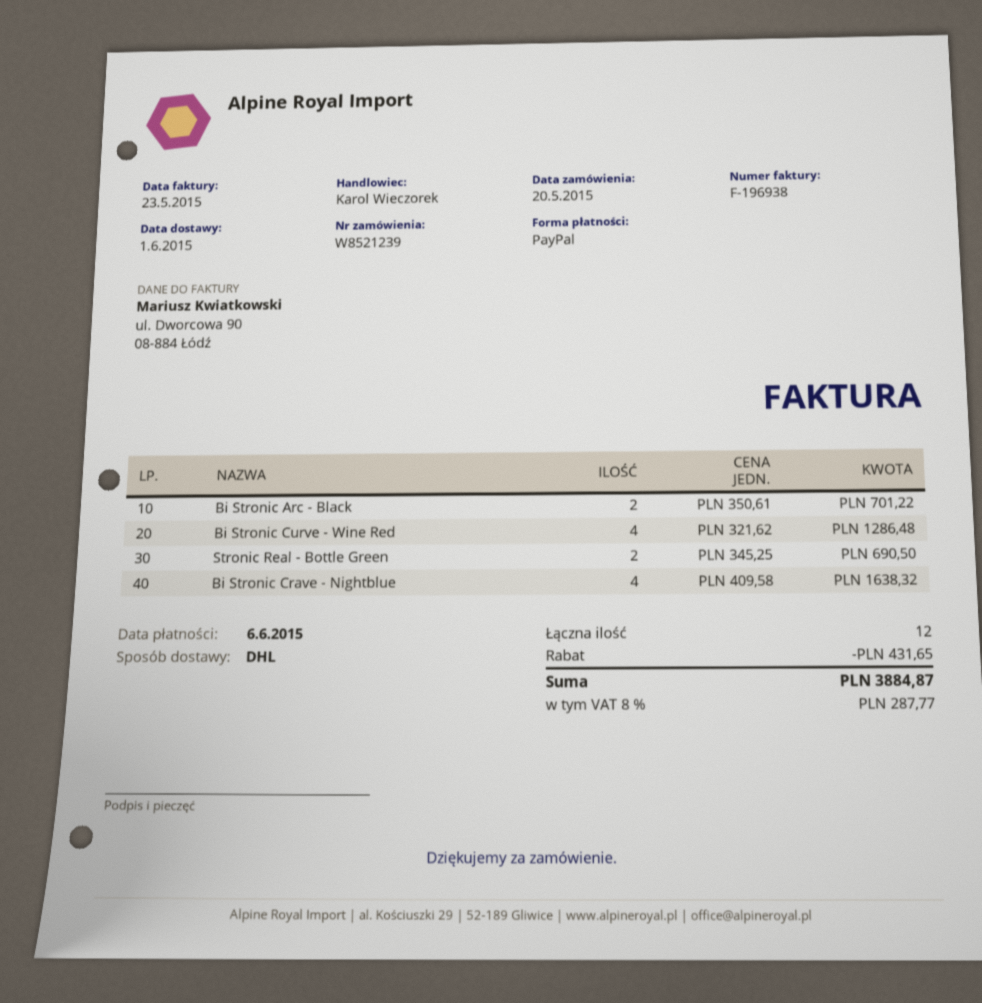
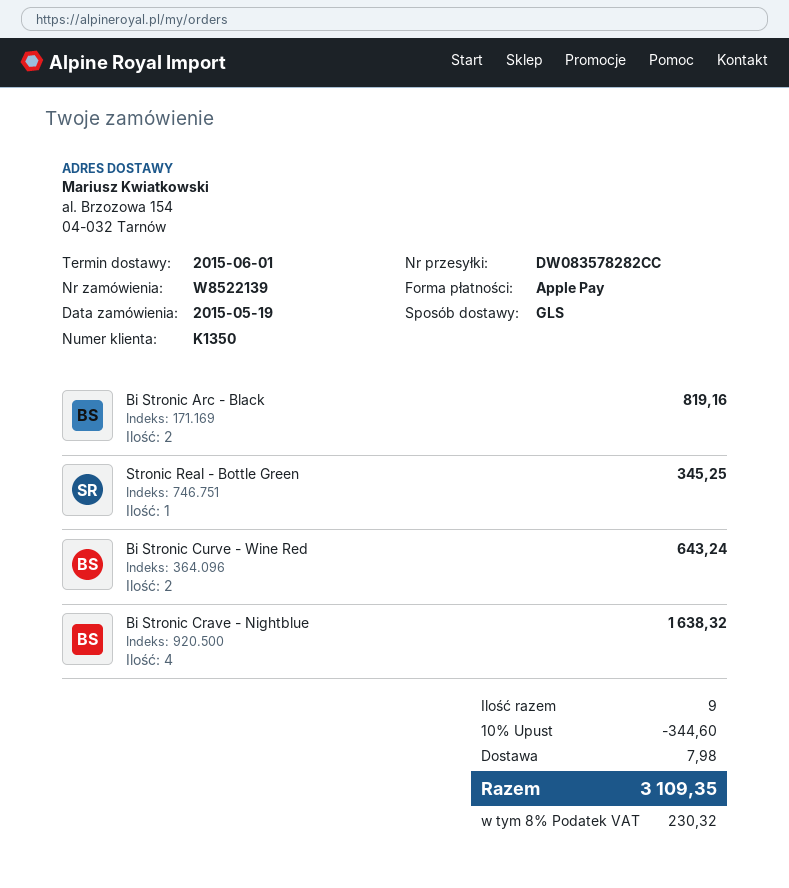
order number: W8521239 -> W8522139
order date: 2015-05-20 -> 2015-05-19
payment method: PayPal -> Apple Pay
shipping method: DHL -> GLS
Bi Stronic Arc - Black: 2 for 701.22 -> 2 for 819.16
Bi Stronic Curve - Wine Red: 4 for 1286.48 -> 2 for 643.24
Stronic Real - Bottle Green: 2 for 690.50 -> 1 for 345.25
total quantity: 12 -> 9
discount: 431.65 -> 344.60
shipping: none -> 7.98
tax: 8% = 287.77 -> 8% = 230.32
total: 3884.87 -> 3109.35

